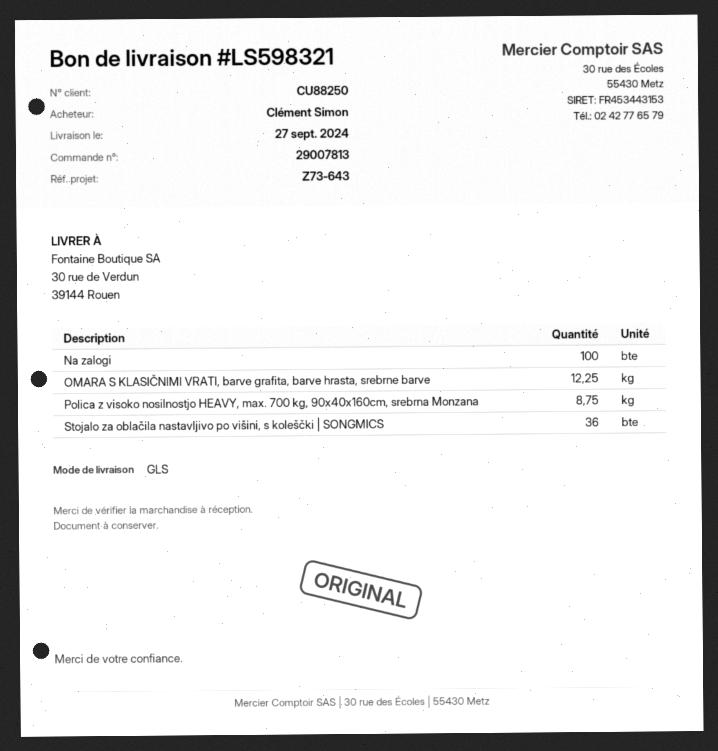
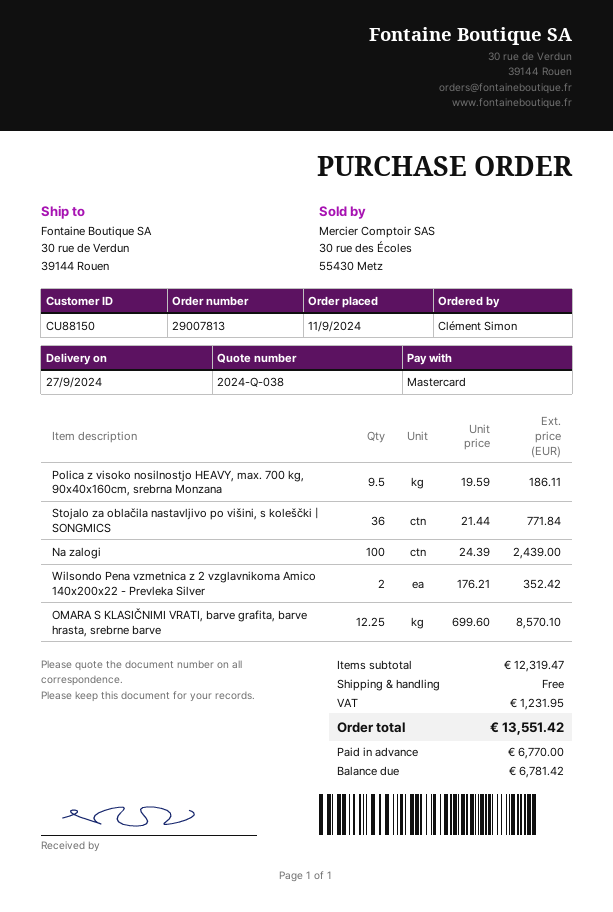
customer number: CU88250 -> CU88150
Polica z visoko nosilnostjo HEAVY, max. 700 kg, 90x40x160cm, srebrna Monzana: 8.75 -> 9.5
Wilsondo Pena vzmetnica z 2 vzglavnikoma Amico 140x200x22 - Prevleka Silver: none -> 2

